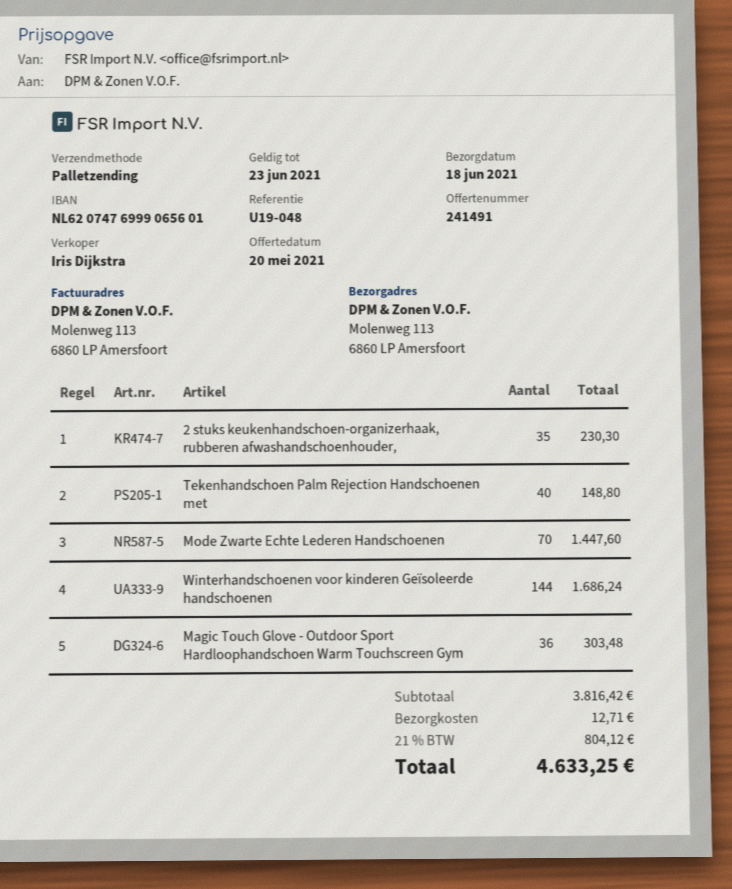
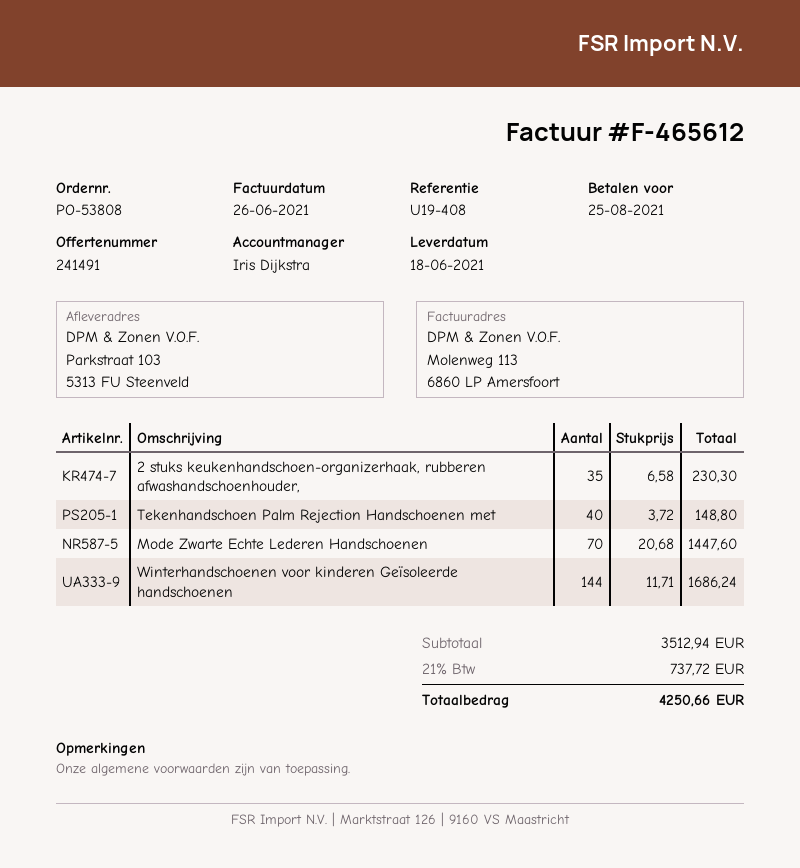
reference: U19-048 -> U19-408
ship to: Molenweg 113, 6860 LP Amersfoort -> Parkstraat 103, 5313 FU Steenveld
Magic Touch Glove - Outdoor Sport Hardloophandschoen Warm Touchscreen Gym: 36 for 303.48 -> none
subtotal: 3816.42 -> 3512.94
shipping: 12.71 -> none
tax: 21% = 804.12 -> 21% = 737.72
total: 4633.25 -> 4250.66

